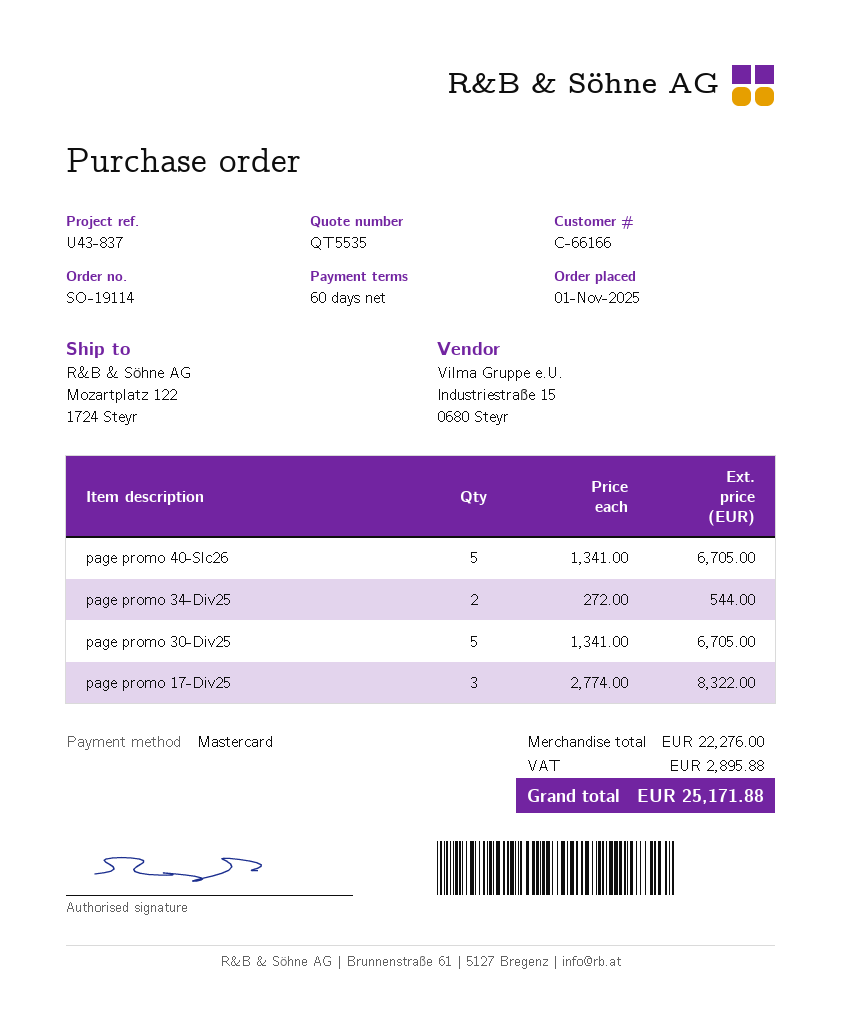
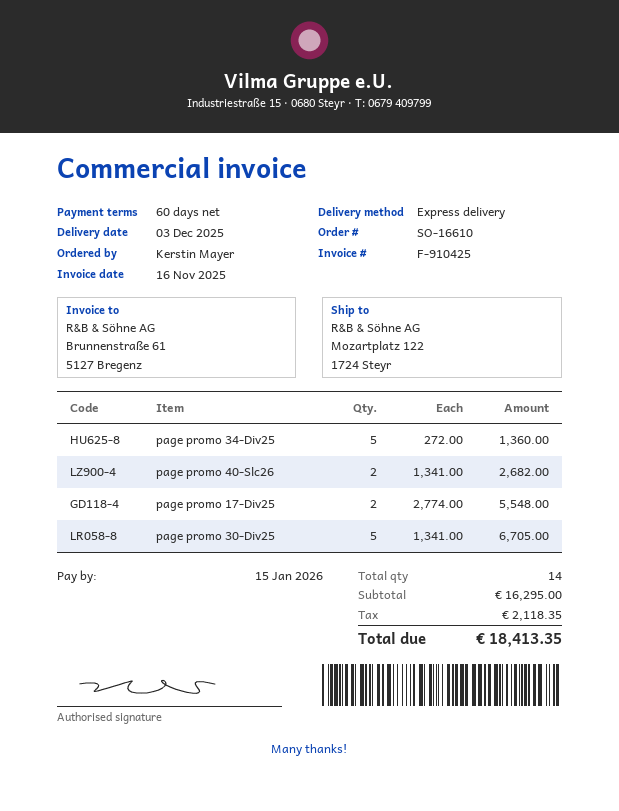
order number: SO-19114 -> SO-16610
page promo 40-Slc26: 5 x 1341.00 = 6705.00 -> 2 x 1341.00 = 2682.00
page promo 34-Div25: 2 x 272.00 = 544.00 -> 5 x 272.00 = 1360.00
page promo 17-Div25: 3 x 2774.00 = 8322.00 -> 2 x 2774.00 = 5548.00
subtotal: 22276.00 -> 16295.00
tax: 2895.88 -> 2118.35
total: 25171.88 -> 18413.35

